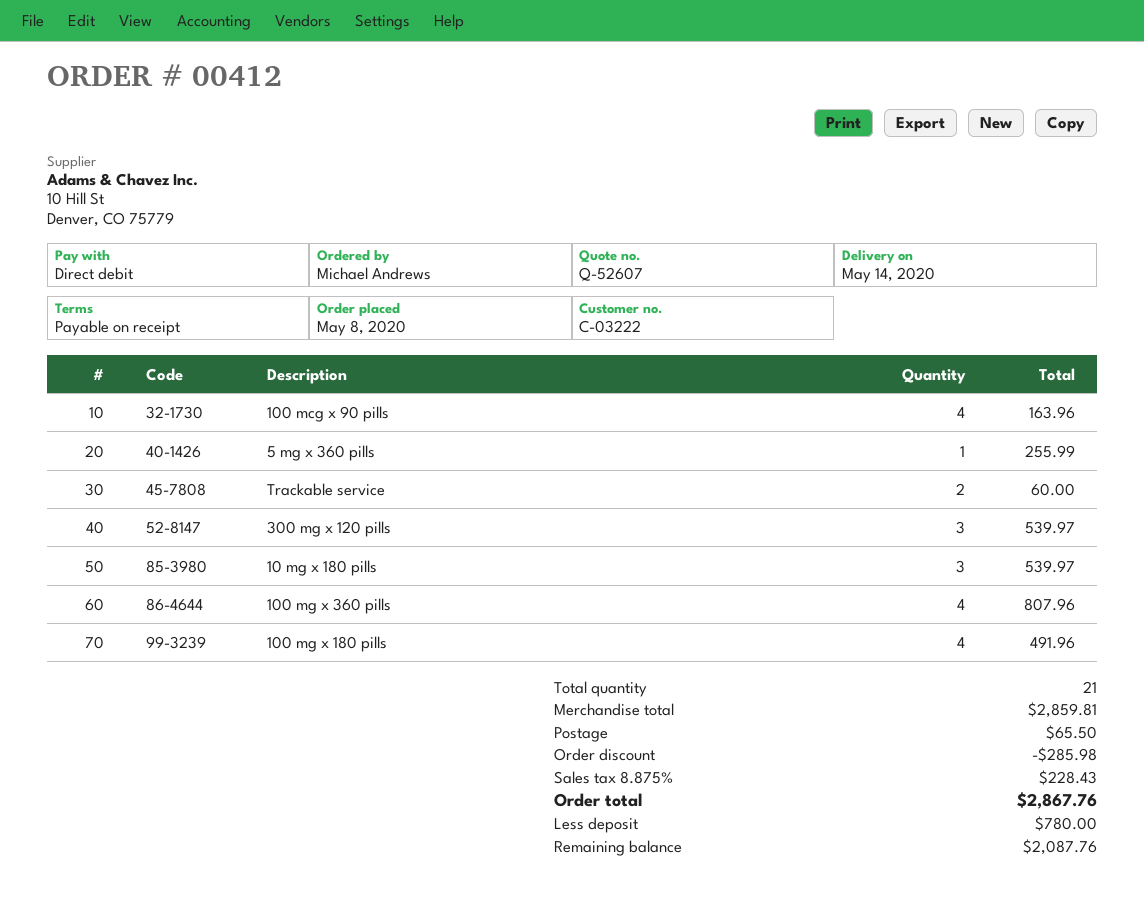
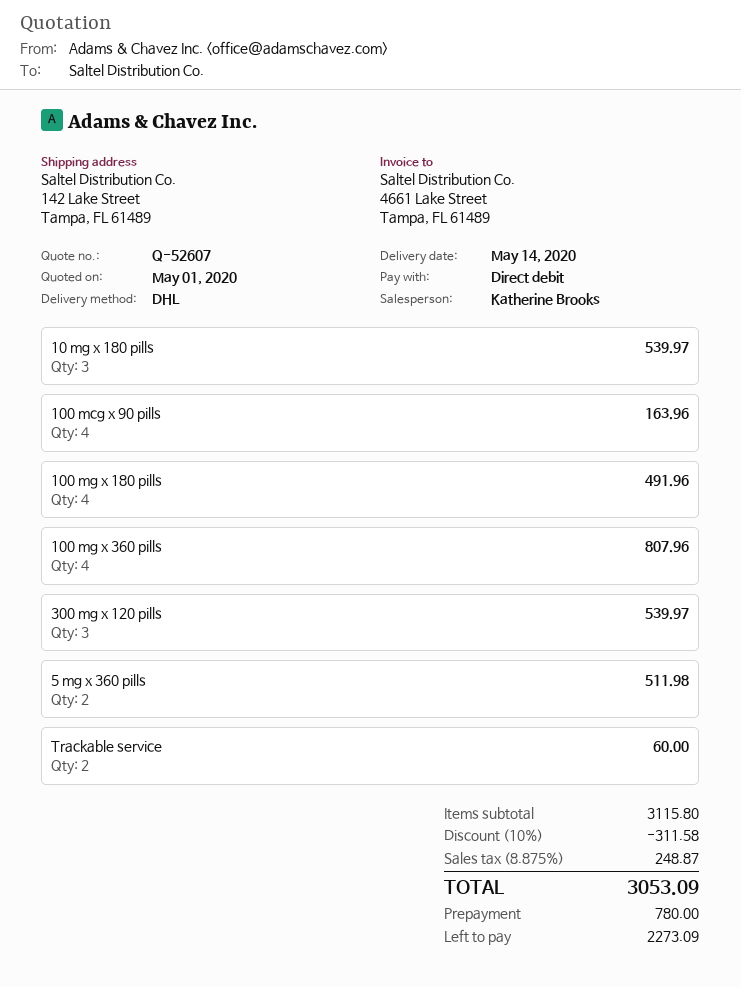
5 mg x 360 pills: 1 for 255.99 -> 2 for 511.98
subtotal: 2859.81 -> 3115.80
discount: 285.98 -> 311.58
shipping: 65.50 -> none
tax: 8.875% = 228.43 -> 8.875% = 248.87
total: 2867.76 -> 3053.09
balance: 2087.76 -> 2273.09

